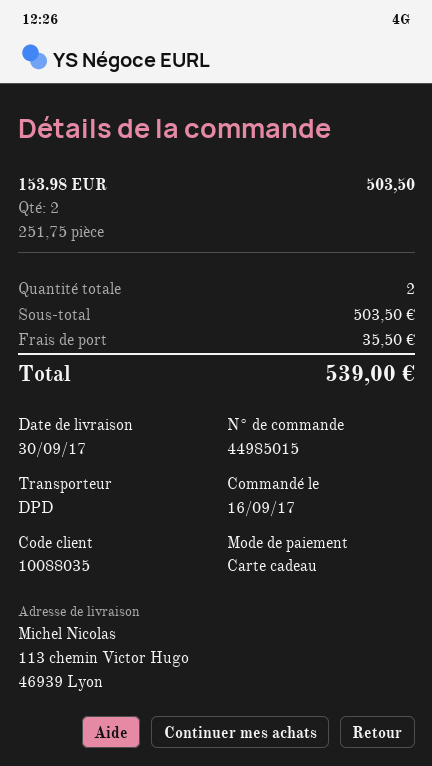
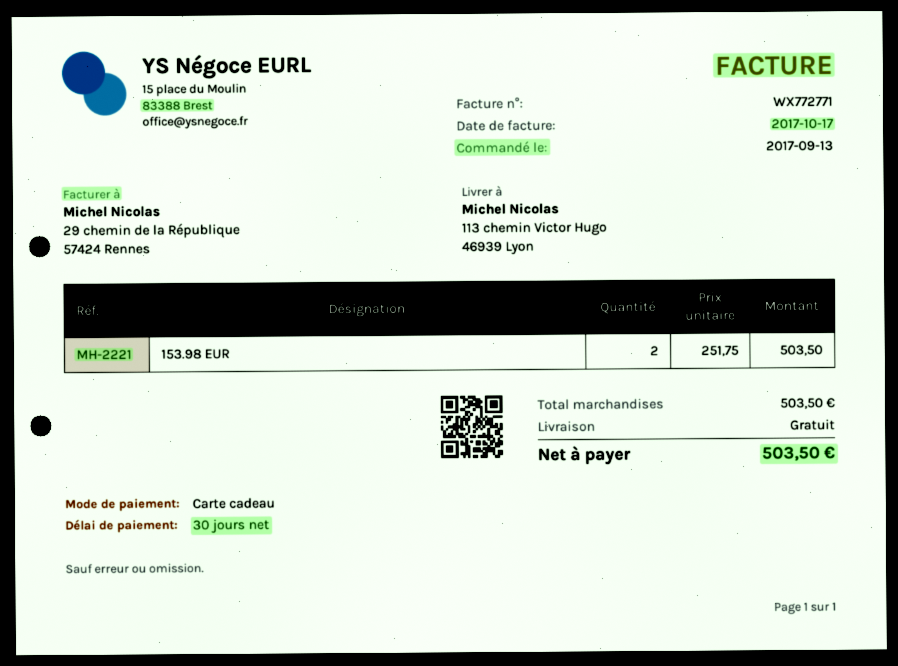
order date: 2017-09-16 -> 2017-09-13
shipping: 35.50 -> 0.00
total: 539.00 -> 503.50

